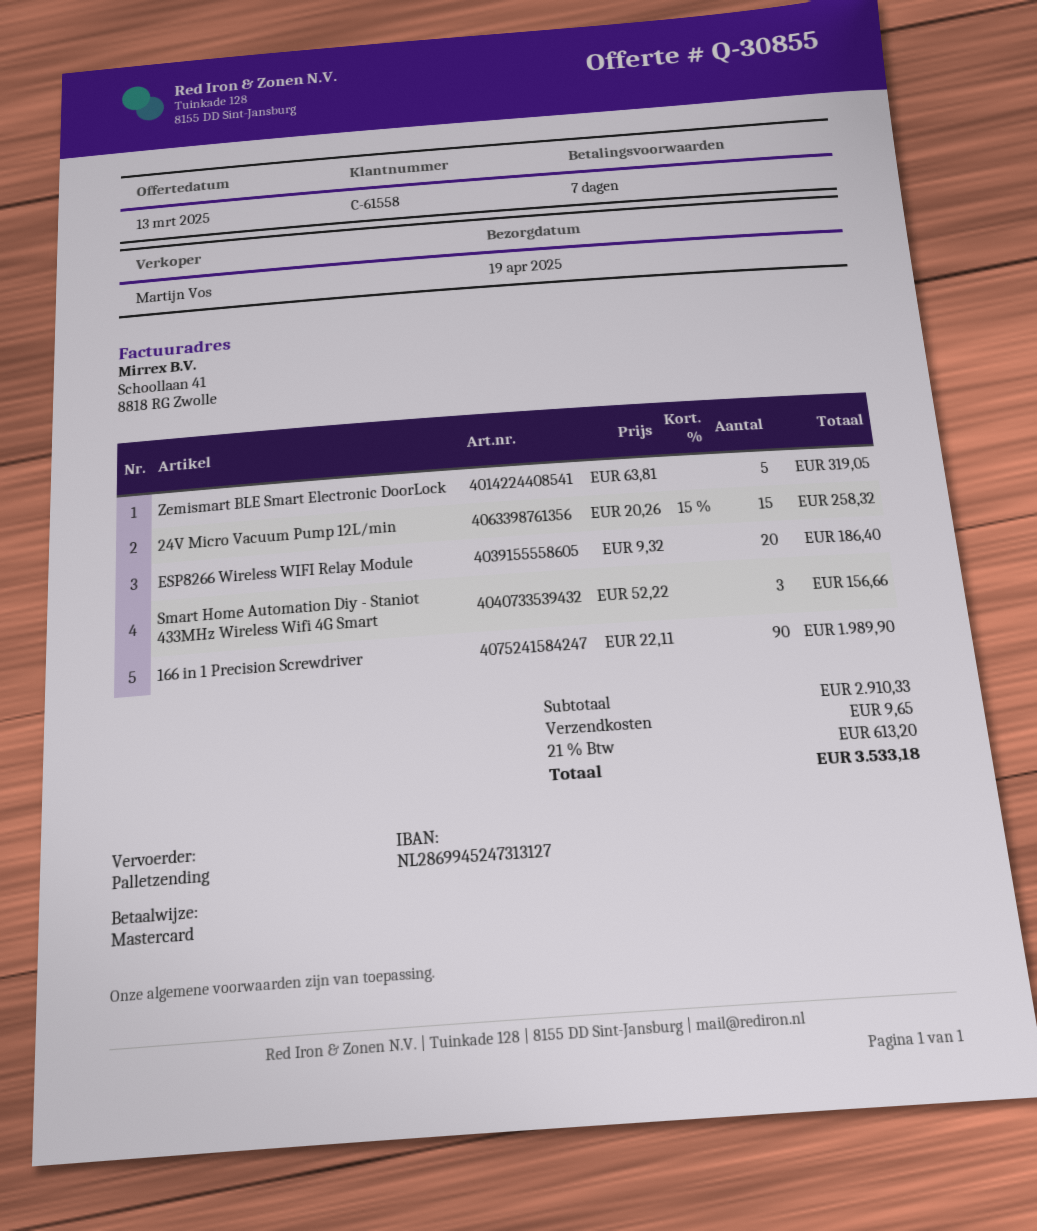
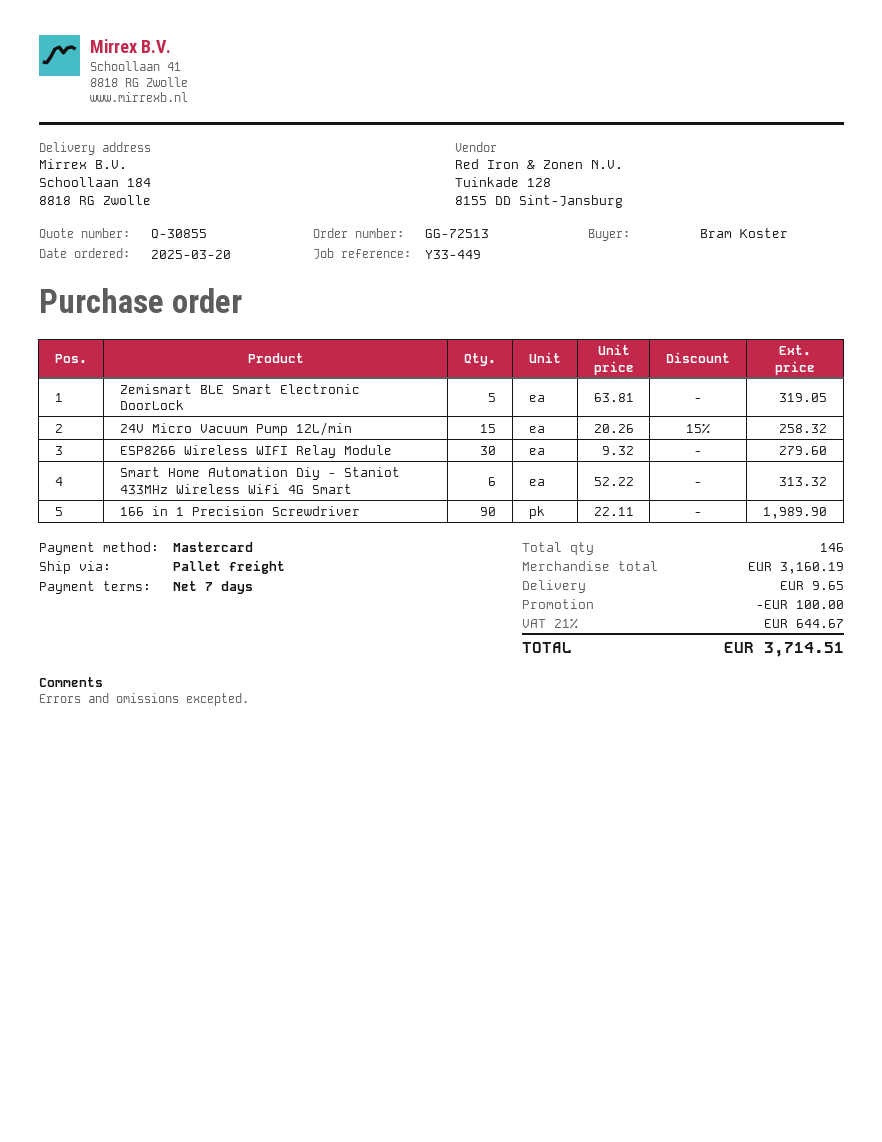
ESP8266 Wireless WIFI Relay Module: 20 x 9.32 = 186.40 -> 30 x 9.32 = 279.60
Smart Home Automation Diy - Staniot 433MHz Wireless Wifi 4G Smart: 3 x 52.22 = 156.66 -> 6 x 52.22 = 313.32
subtotal: 2910.33 -> 3160.19
discount: none -> 100.00
tax: 21% = 613.20 -> 21% = 644.67
total: 3533.18 -> 3714.51

